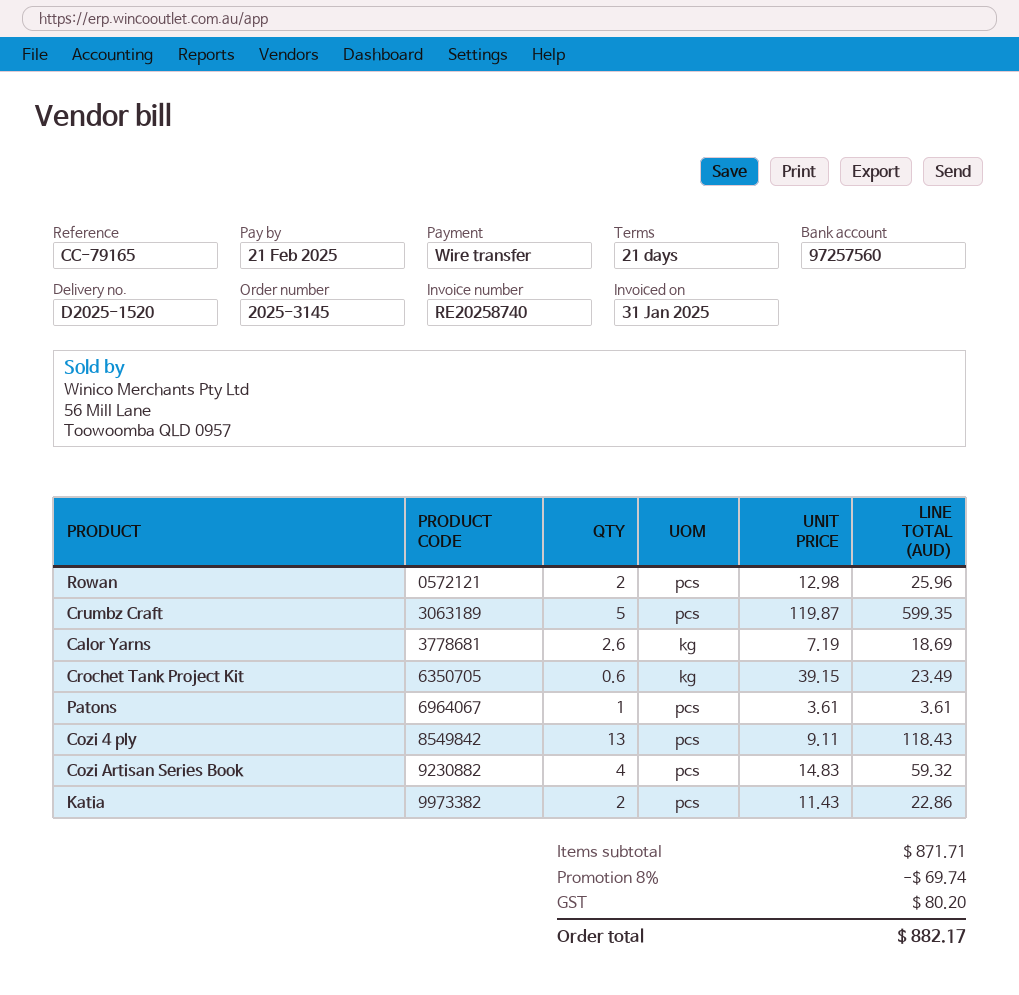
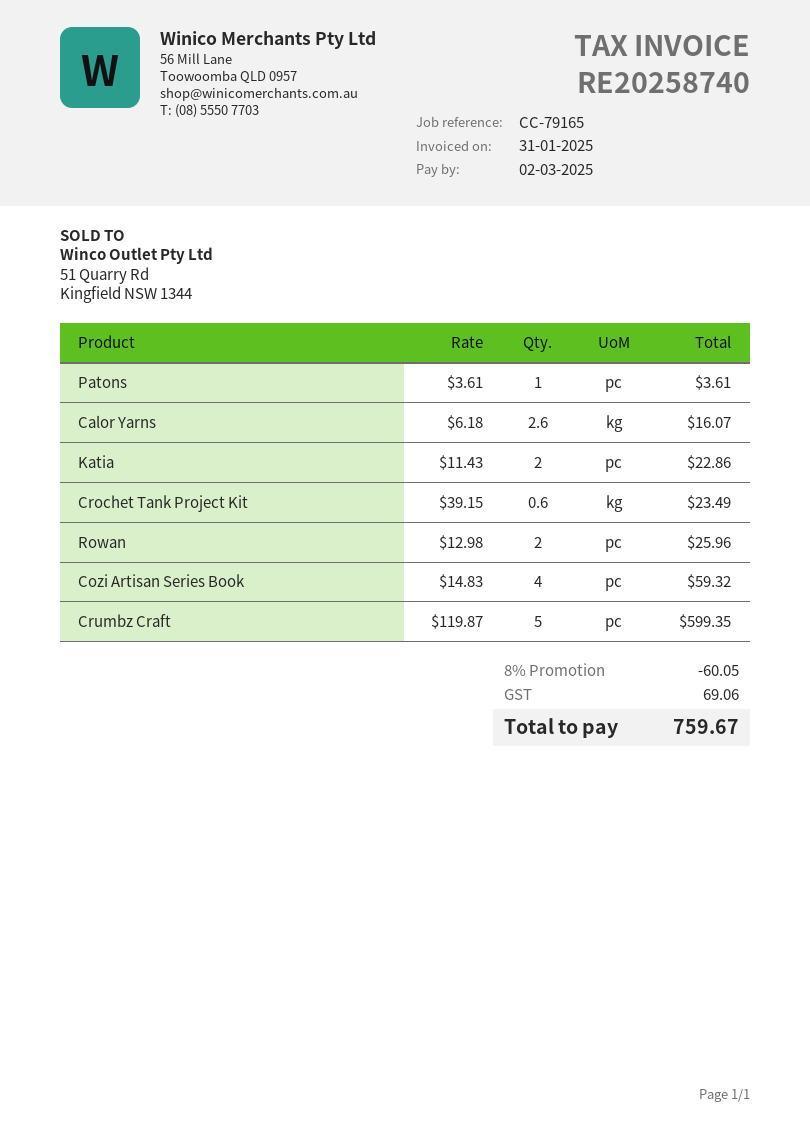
due date: 2025-02-21 -> 2025-03-02
Calor Yarns: 2.6 x 7.19 = 18.69 -> 2.6 x 6.18 = 16.07
Cozi 4 ply: 13 x 9.11 = 118.43 -> none
discount: 8% = 69.74 -> 8% = 60.05
tax: 80.20 -> 69.06
total: 882.17 -> 759.67

